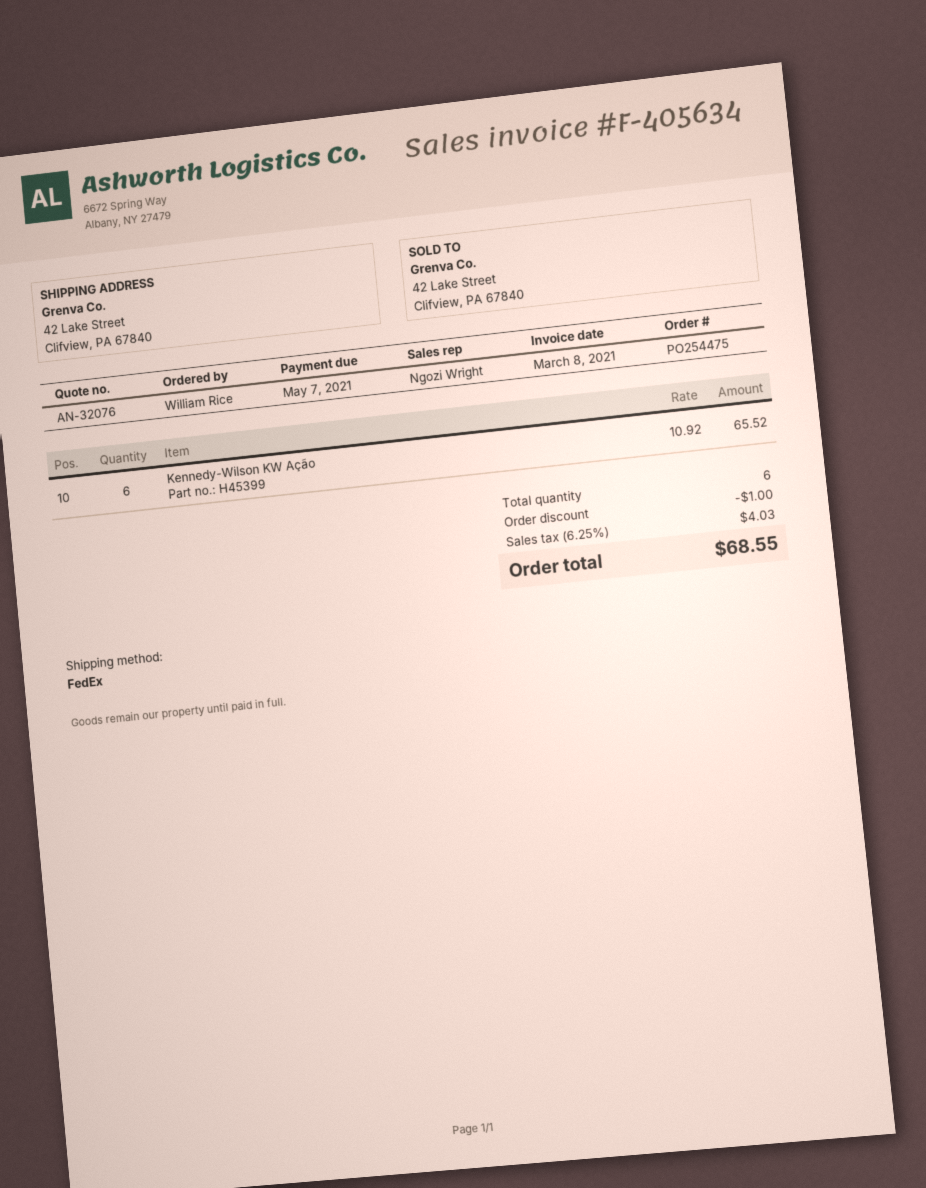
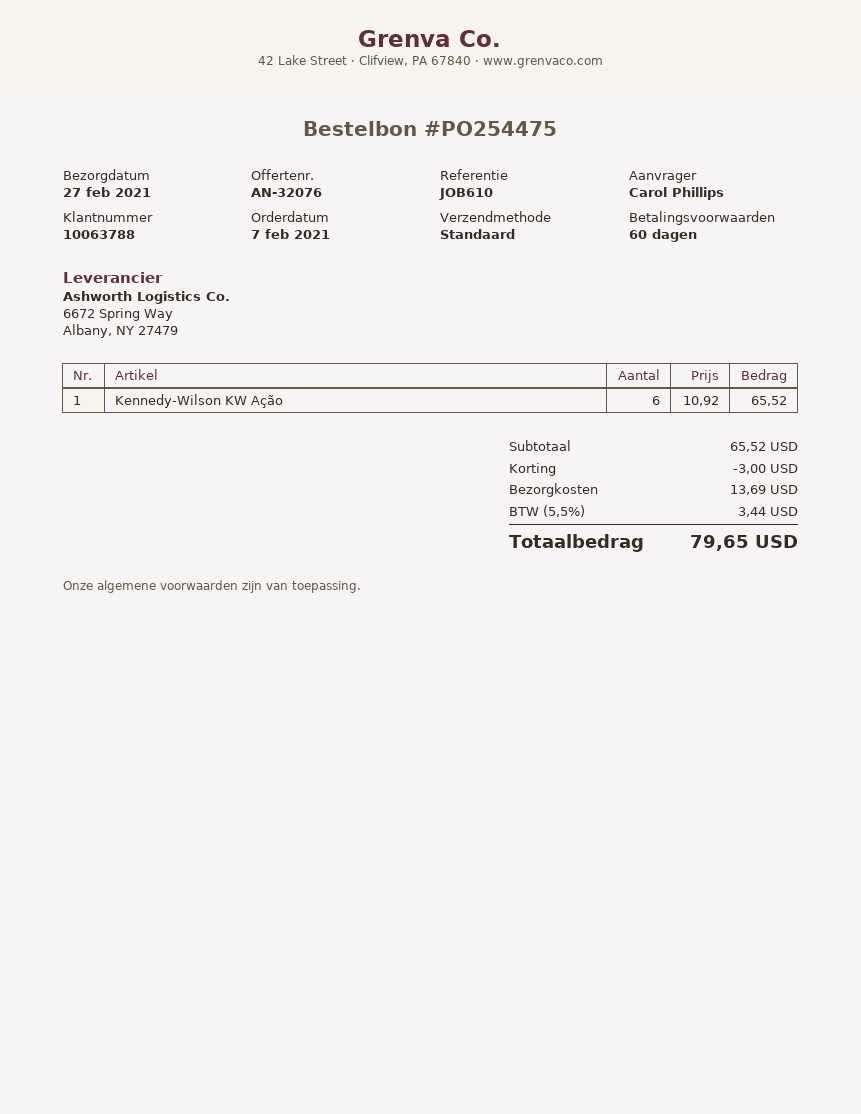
ordered by: William Rice -> Carol Phillips
shipping method: FedEx -> standard
discount: 1.00 -> 3.00
shipping: none -> 13.69
tax: 6.25% = 4.03 -> 5.5% = 3.44
total: 68.55 -> 79.65

